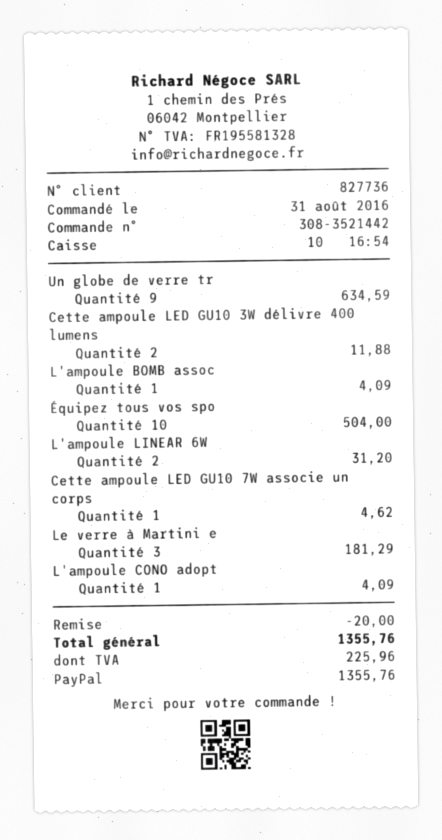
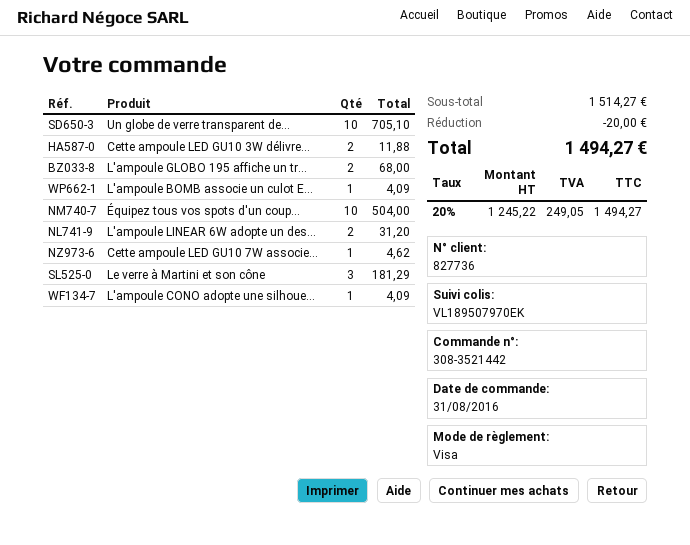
payment method: PayPal -> Visa
Un globe de verre tr: 9 for 634.59 -> 10 for 705.10
L'ampoule GLOBO 195 affiche un tr...: none -> 2 for 68.00
tax: 225.96 -> 249.05
total: 1355.76 -> 1494.27

